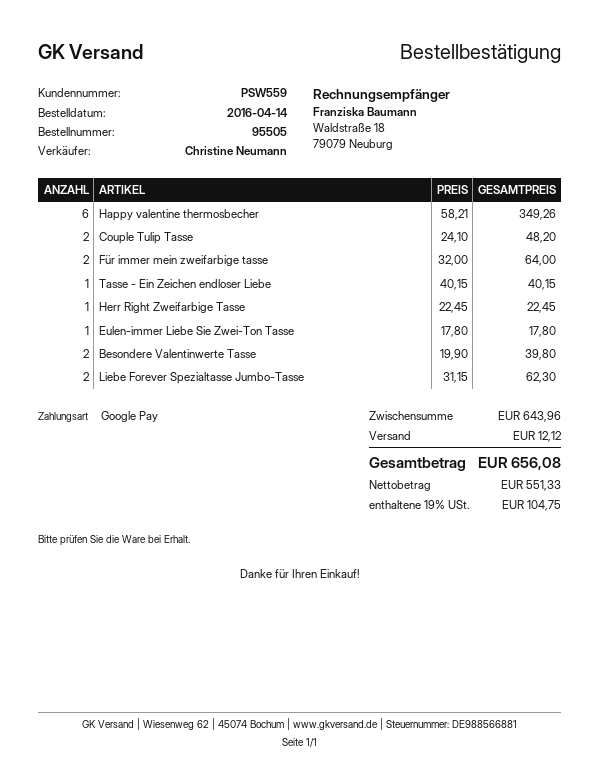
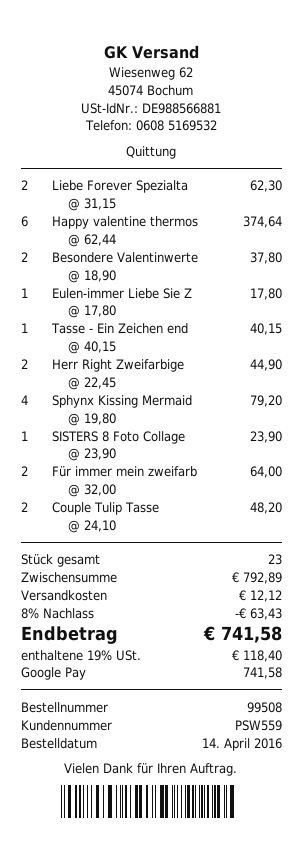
order number: 95505 -> 99508
Happy valentine thermosbecher: 6 x 58.21 = 349.26 -> 6 x 62.44 = 374.64
Herr Right Zweifarbige Tasse: 1 x 22.45 = 22.45 -> 2 x 22.45 = 44.90
Besondere Valentinwerte Tasse: 2 x 19.90 = 39.80 -> 2 x 18.90 = 37.80
Sphynx Kissing Mermaid: none -> 4 x 19.80 = 79.20
SISTERS 8 Foto Collage: none -> 1 x 23.90 = 23.90
subtotal: 643.96 -> 792.89
discount: none -> 8% = 63.43
tax: 19% = 104.75 -> 19% = 118.40
total: 656.08 -> 741.58

